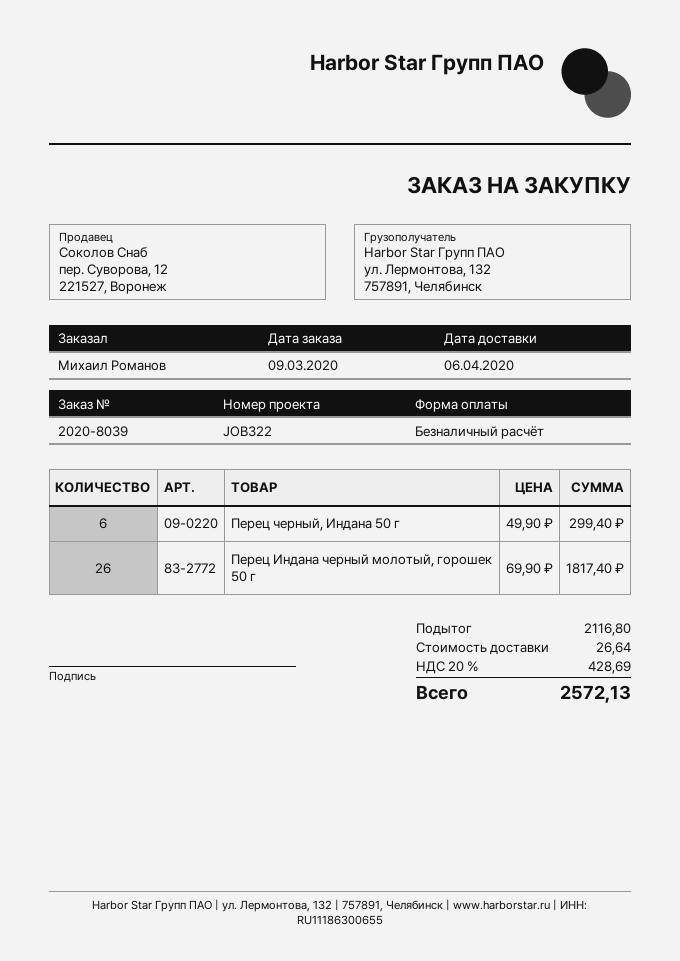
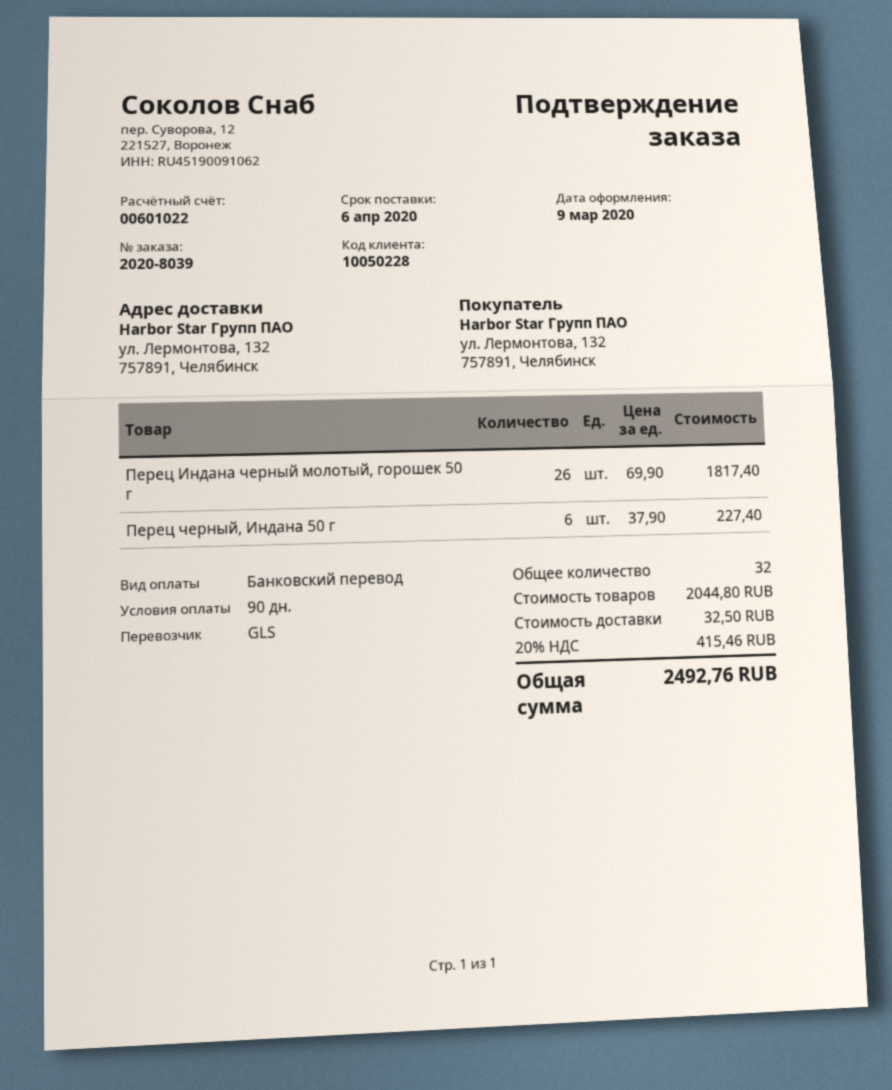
Перец черный, Индана 50 г: 6 x 49.90 = 299.40 -> 6 x 37.90 = 227.40
subtotal: 2116.80 -> 2044.80
shipping: 26.64 -> 32.50
tax: 20% = 428.69 -> 20% = 415.46
total: 2572.13 -> 2492.76

